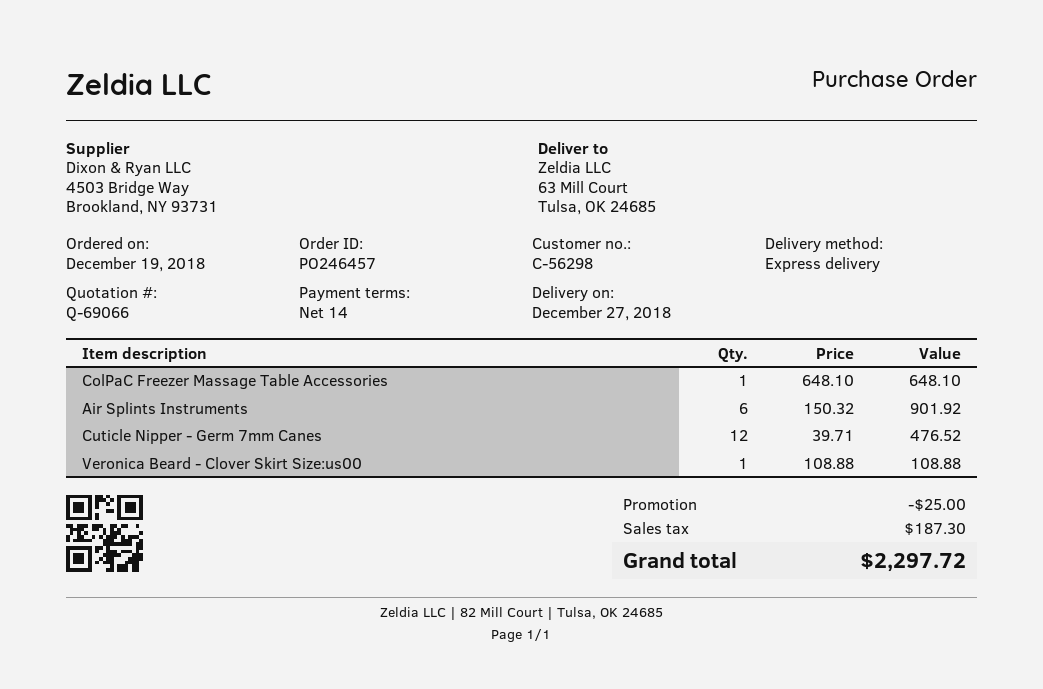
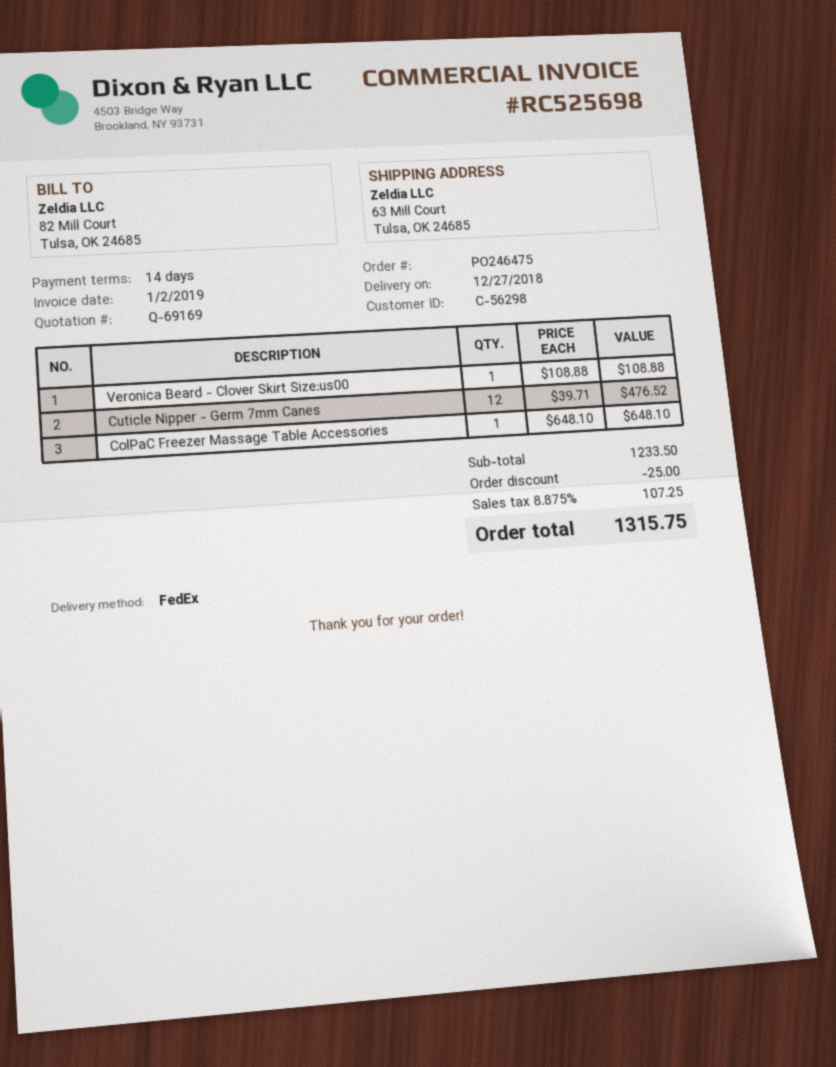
quote number: Q-69066 -> Q-69169
order number: PO246457 -> PO246475
shipping method: express -> FedEx
Air Splints Instruments: 6 x 150.32 = 901.92 -> none
tax: 187.30 -> 107.25
total: 2297.72 -> 1315.75

